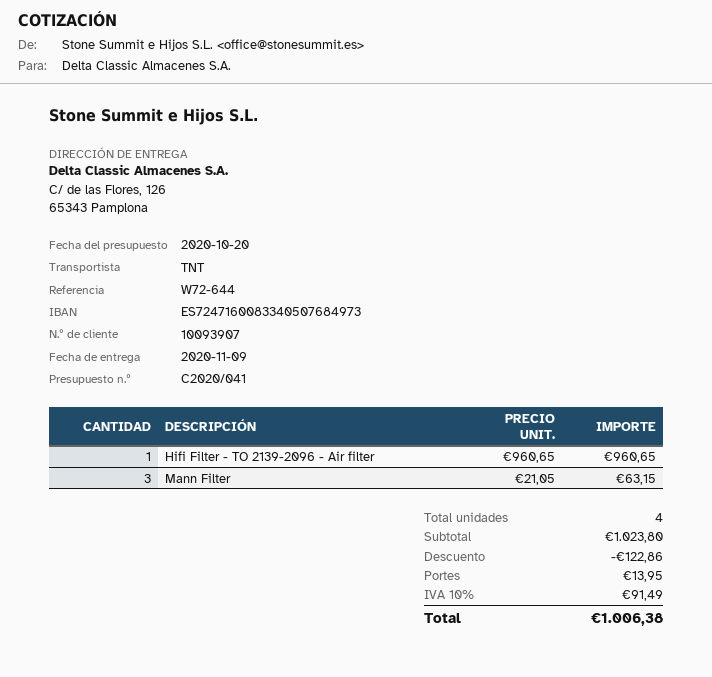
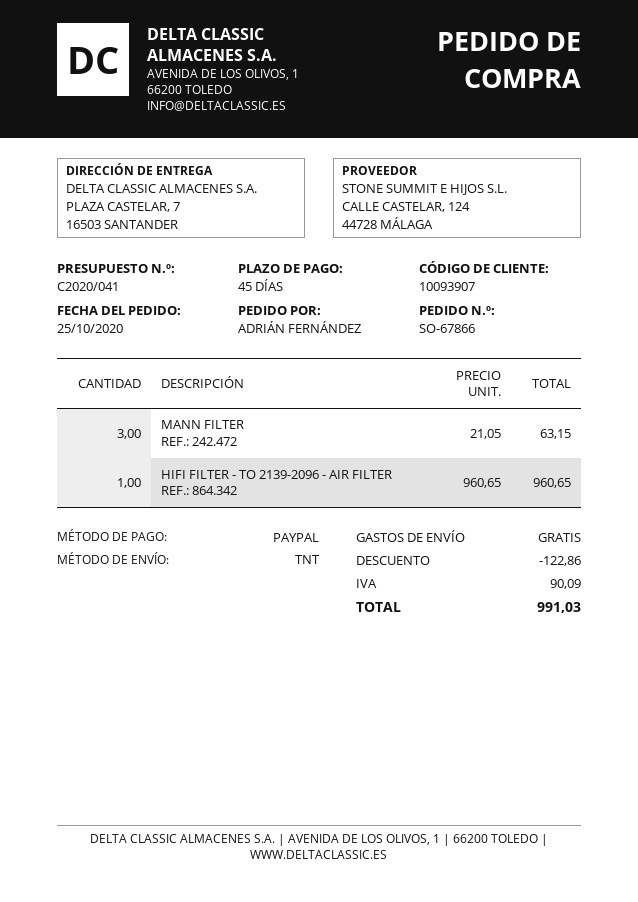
ship to: C/ de las Flores, 126, 65343 Pamplona -> PLAZA CASTELAR, 7, 16503 SANTANDER
shipping: 13.95 -> 0.00
tax: 91.49 -> 90.09
total: 1006.38 -> 991.03

